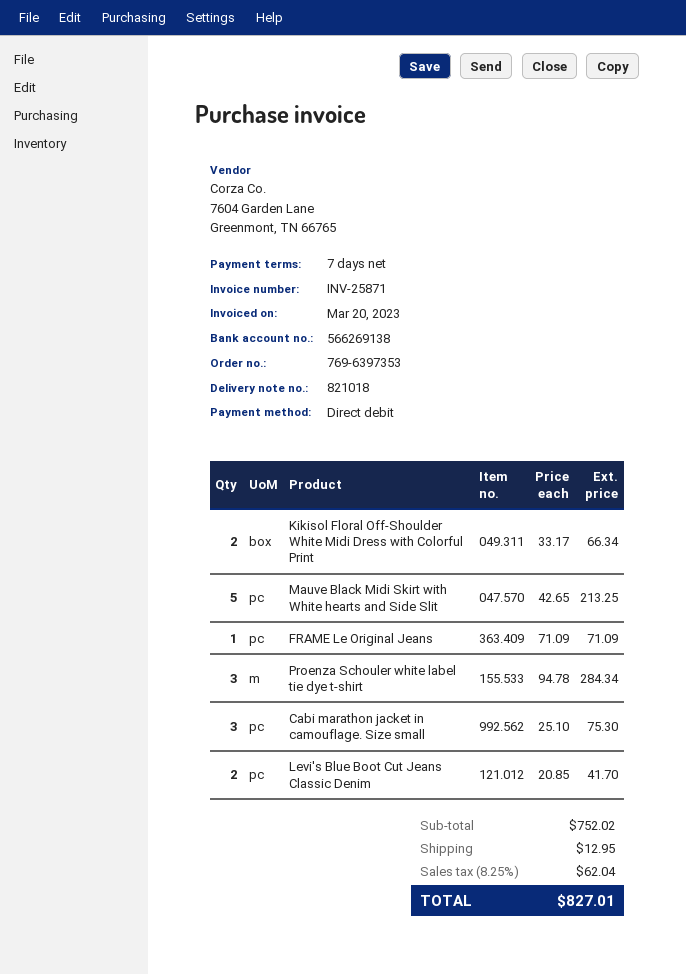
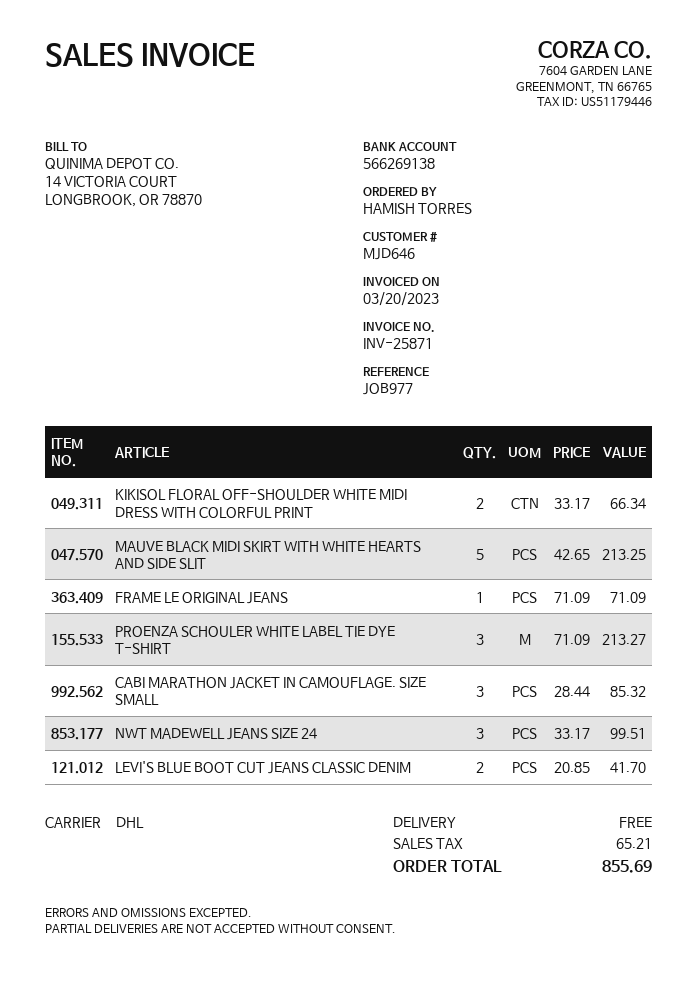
Proenza Schouler white label tie dye t-shirt: 3 x 94.78 = 284.34 -> 3 x 71.09 = 213.27
Cabi marathon jacket in camouflage. Size small: 3 x 25.10 = 75.30 -> 3 x 28.44 = 85.32
NWT MADEWELL JEANS SIZE 24: none -> 3 x 33.17 = 99.51
shipping: 12.95 -> 0.00
tax: 62.04 -> 65.21
total: 827.01 -> 855.69

